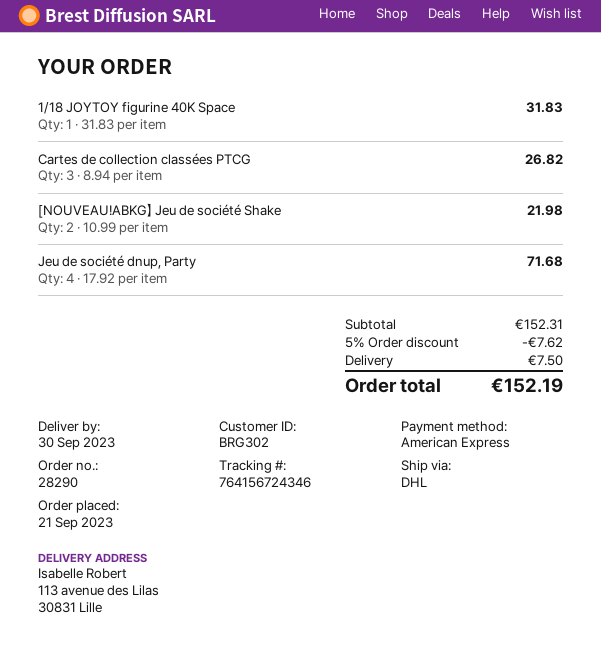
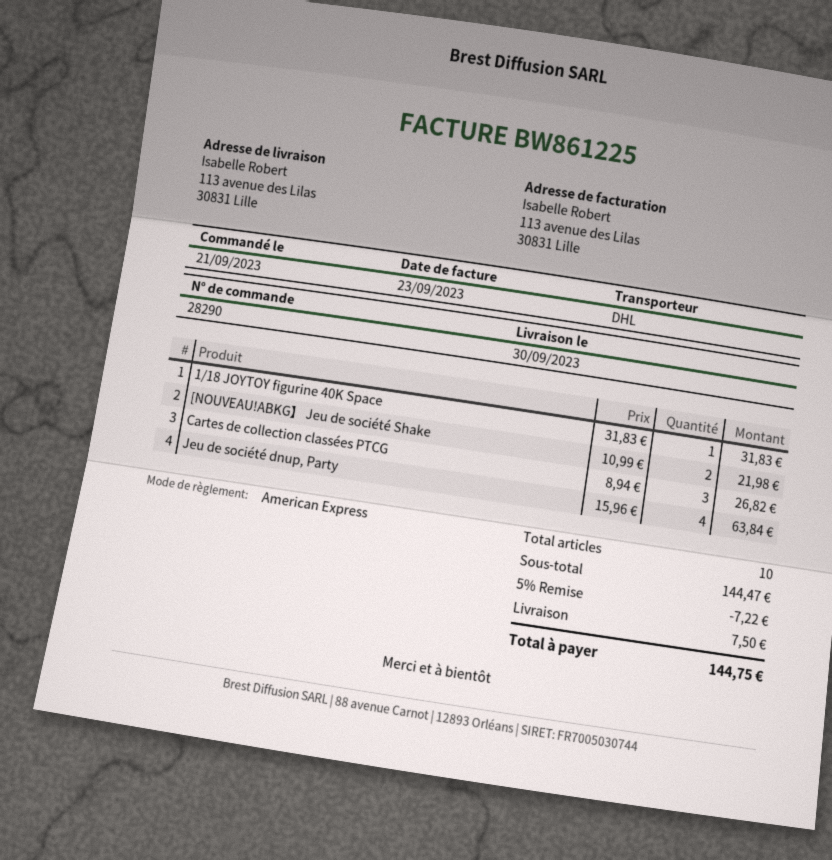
Jeu de société dnup, Party: 4 x 17.92 = 71.68 -> 4 x 15.96 = 63.84
subtotal: 152.31 -> 144.47
discount: 5% = 7.62 -> 5% = 7.22
total: 152.19 -> 144.75

